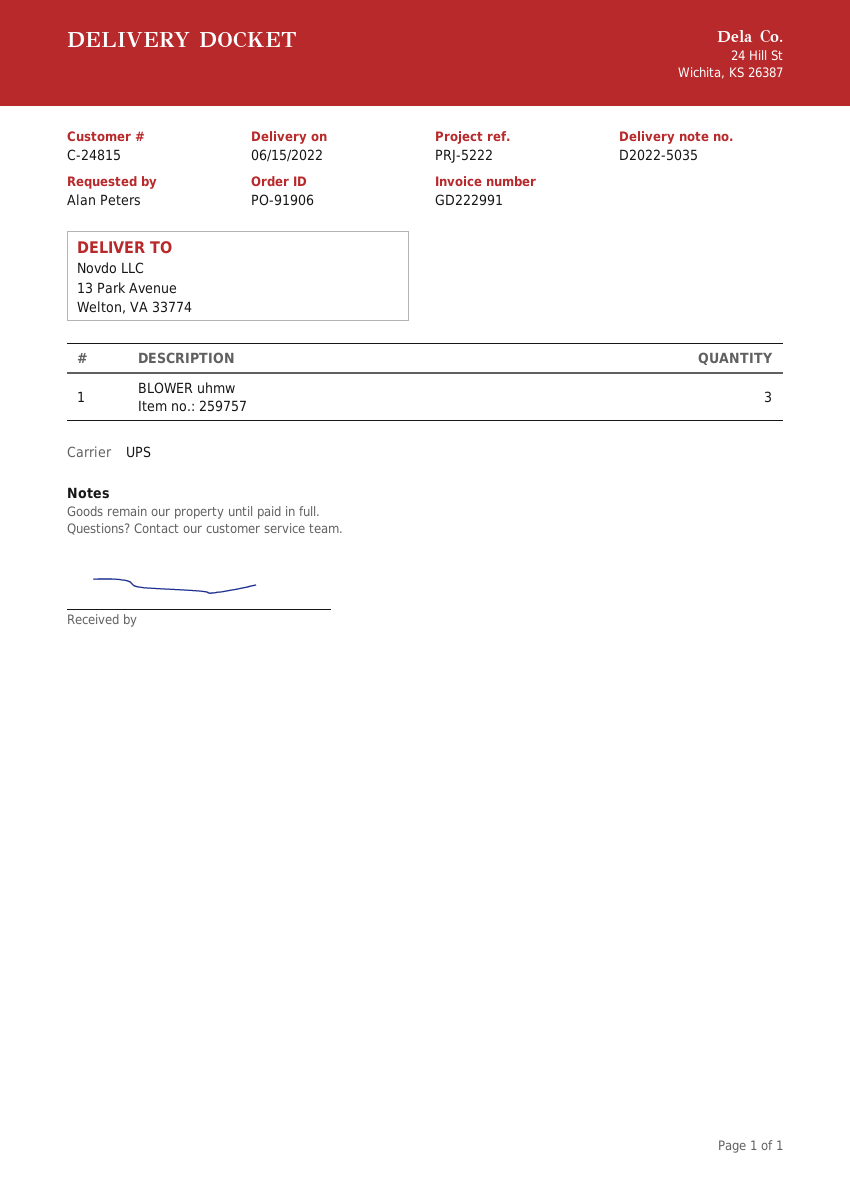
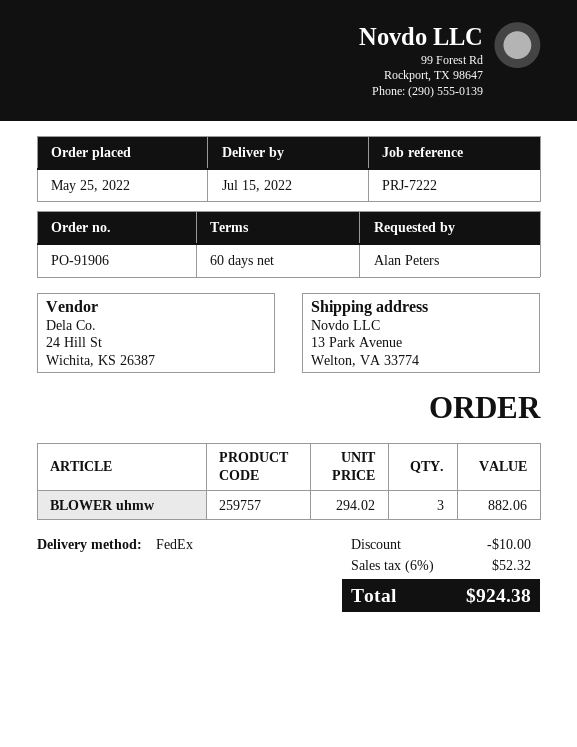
delivery date: 2022-06-15 -> 2022-07-15
reference: PRJ-5222 -> PRJ-7222
shipping method: UPS -> FedEx

